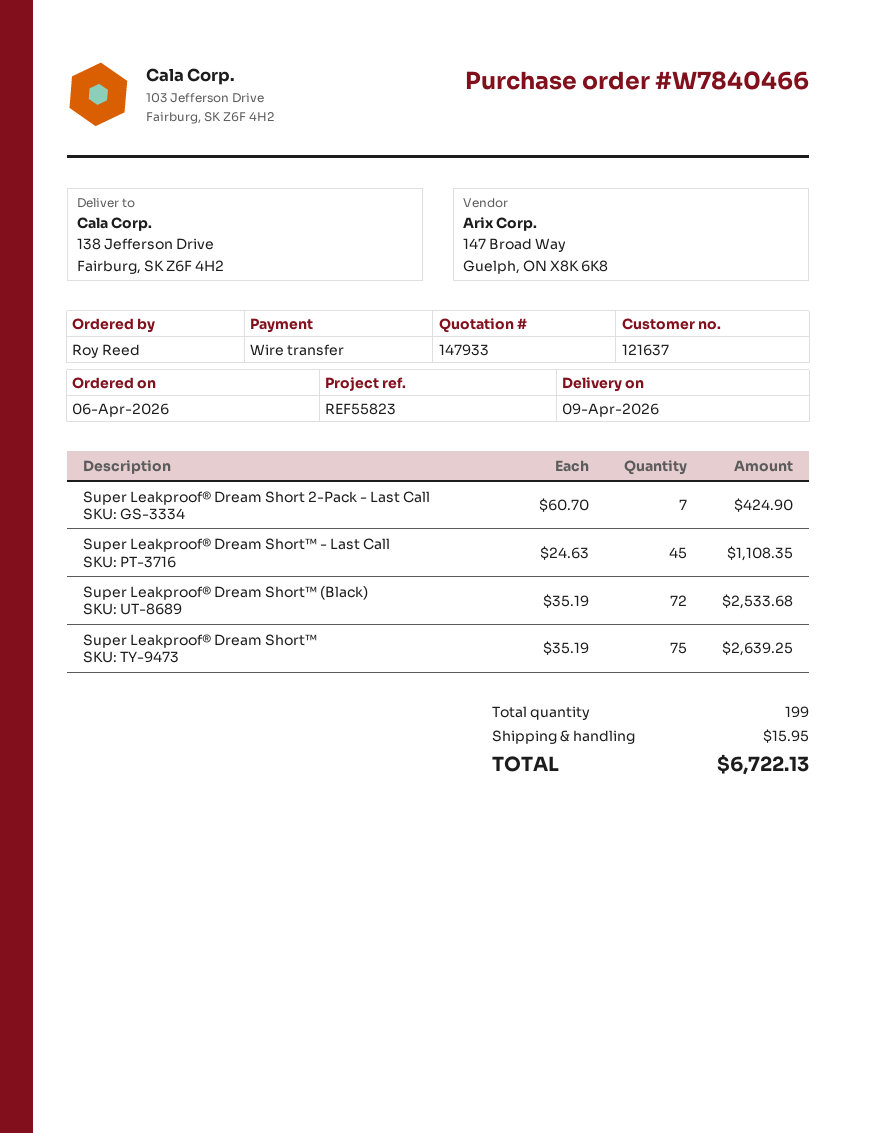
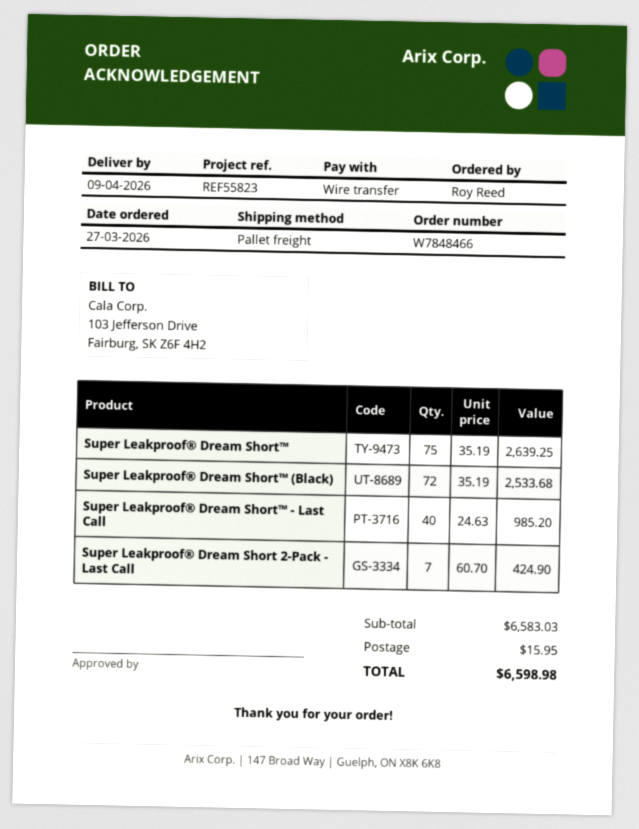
order number: W7840466 -> W7848466
order date: 2026-04-06 -> 2026-03-27
Super Leakproof® Dream Short™ - Last Call: 45 x 24.63 = 1108.35 -> 40 x 24.63 = 985.20
total: 6722.13 -> 6598.98

